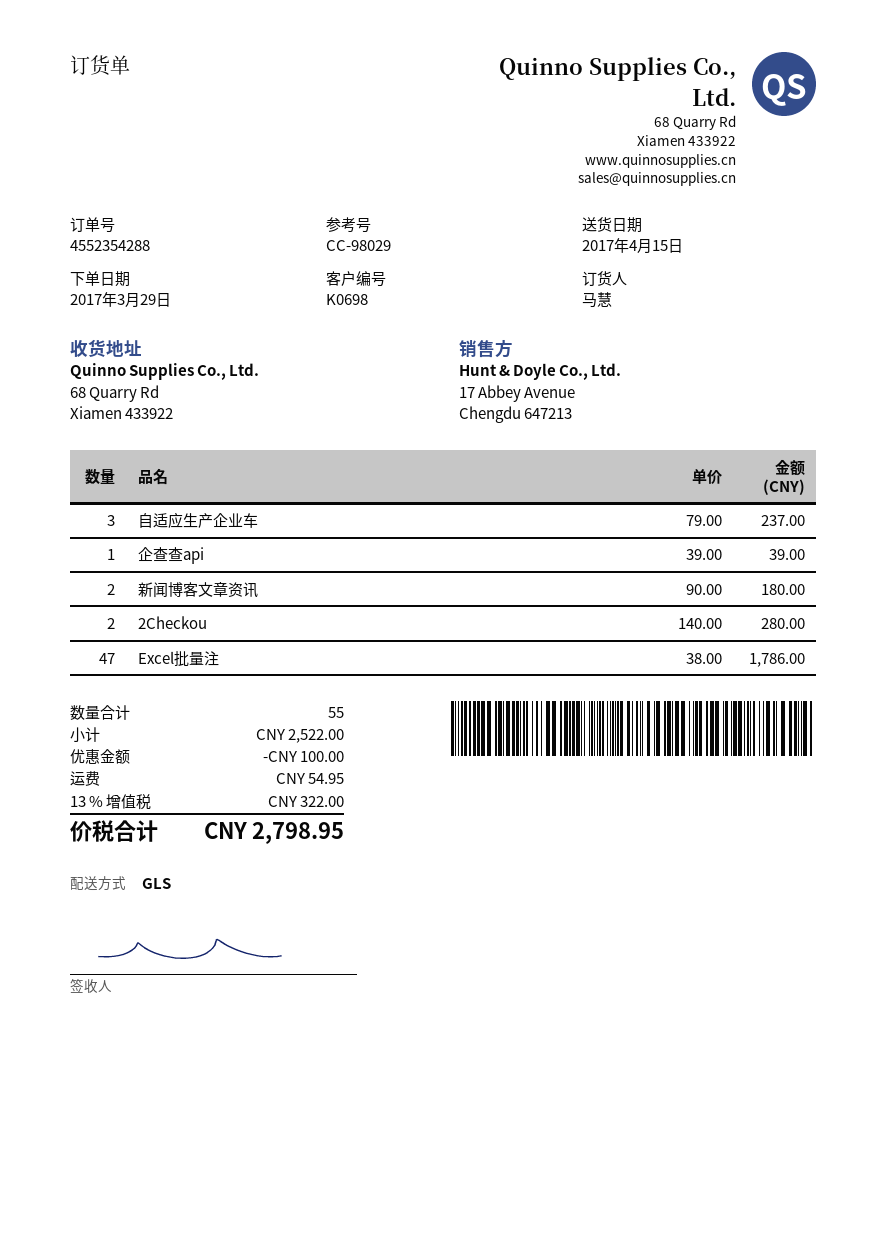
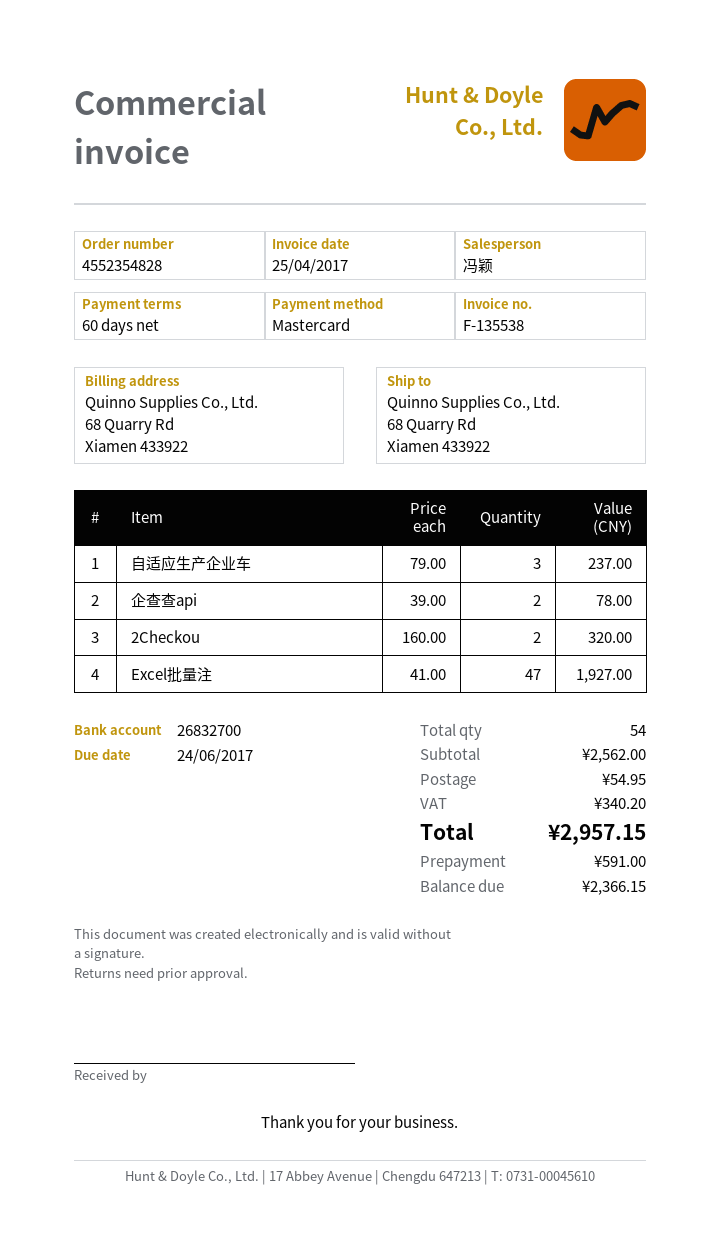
order number: 4552354288 -> 4552354828
企查查api: 1 x 39.00 = 39.00 -> 2 x 39.00 = 78.00
新闻博客文章资讯: 2 x 90.00 = 180.00 -> none
2Checkou: 2 x 140.00 = 280.00 -> 2 x 160.00 = 320.00
Excel批量注: 47 x 38.00 = 1786.00 -> 47 x 41.00 = 1927.00
total quantity: 55 -> 54
subtotal: 2522.00 -> 2562.00
discount: 100.00 -> none
tax: 322.00 -> 340.20
total: 2798.95 -> 2957.15

